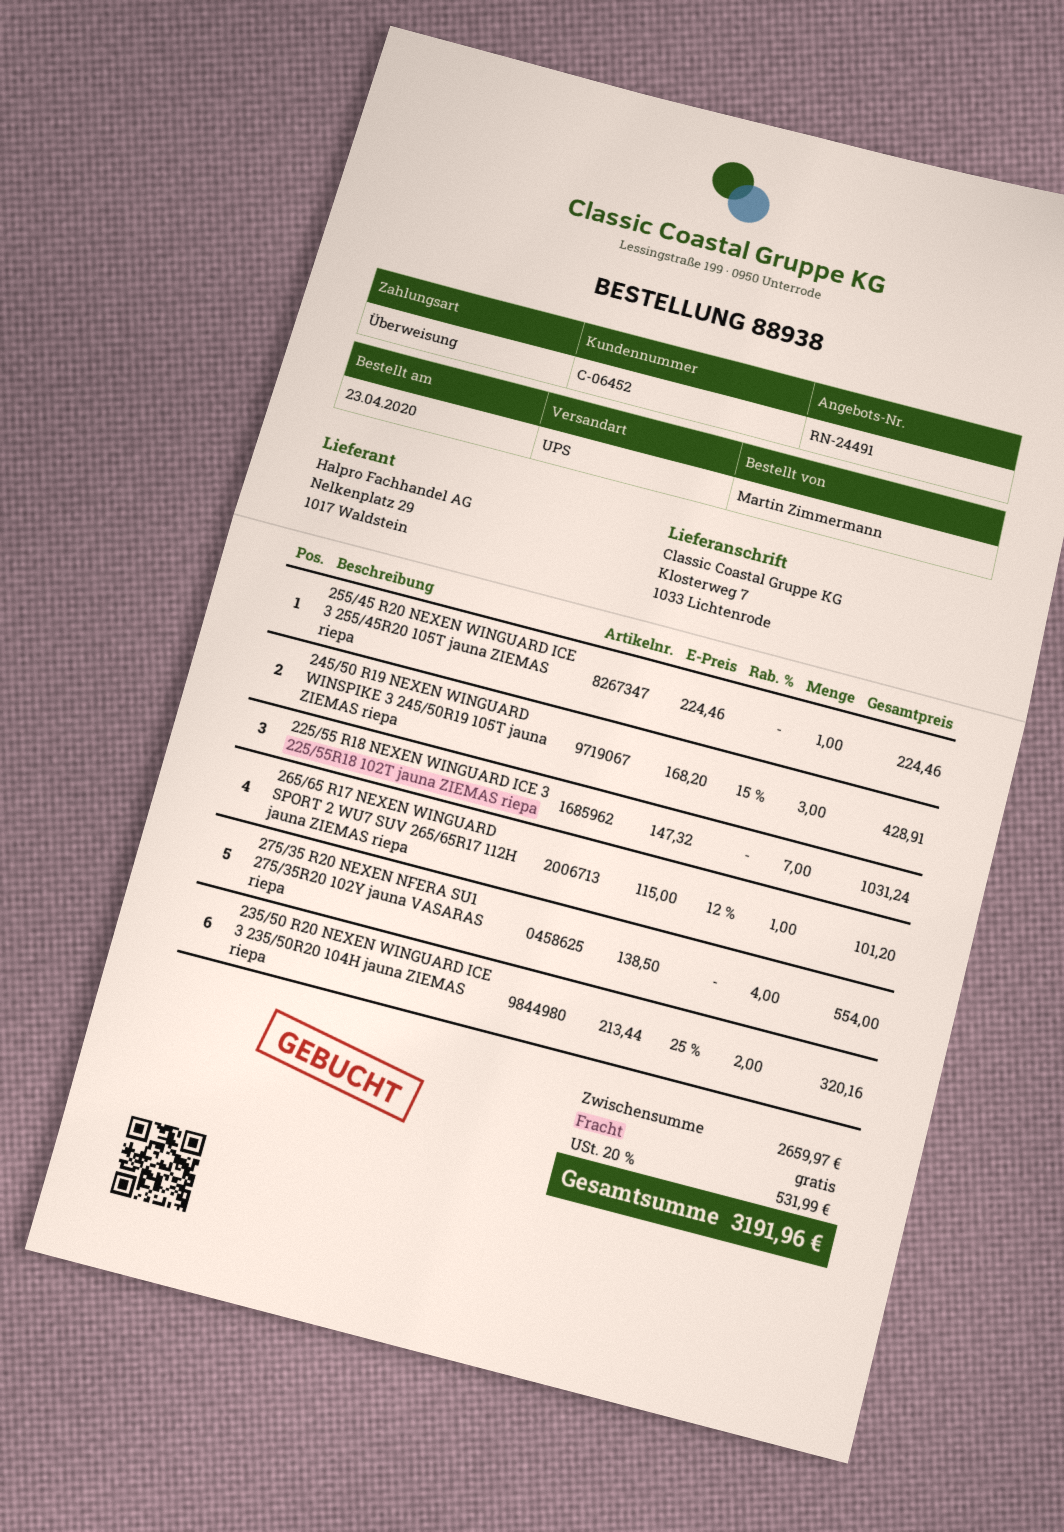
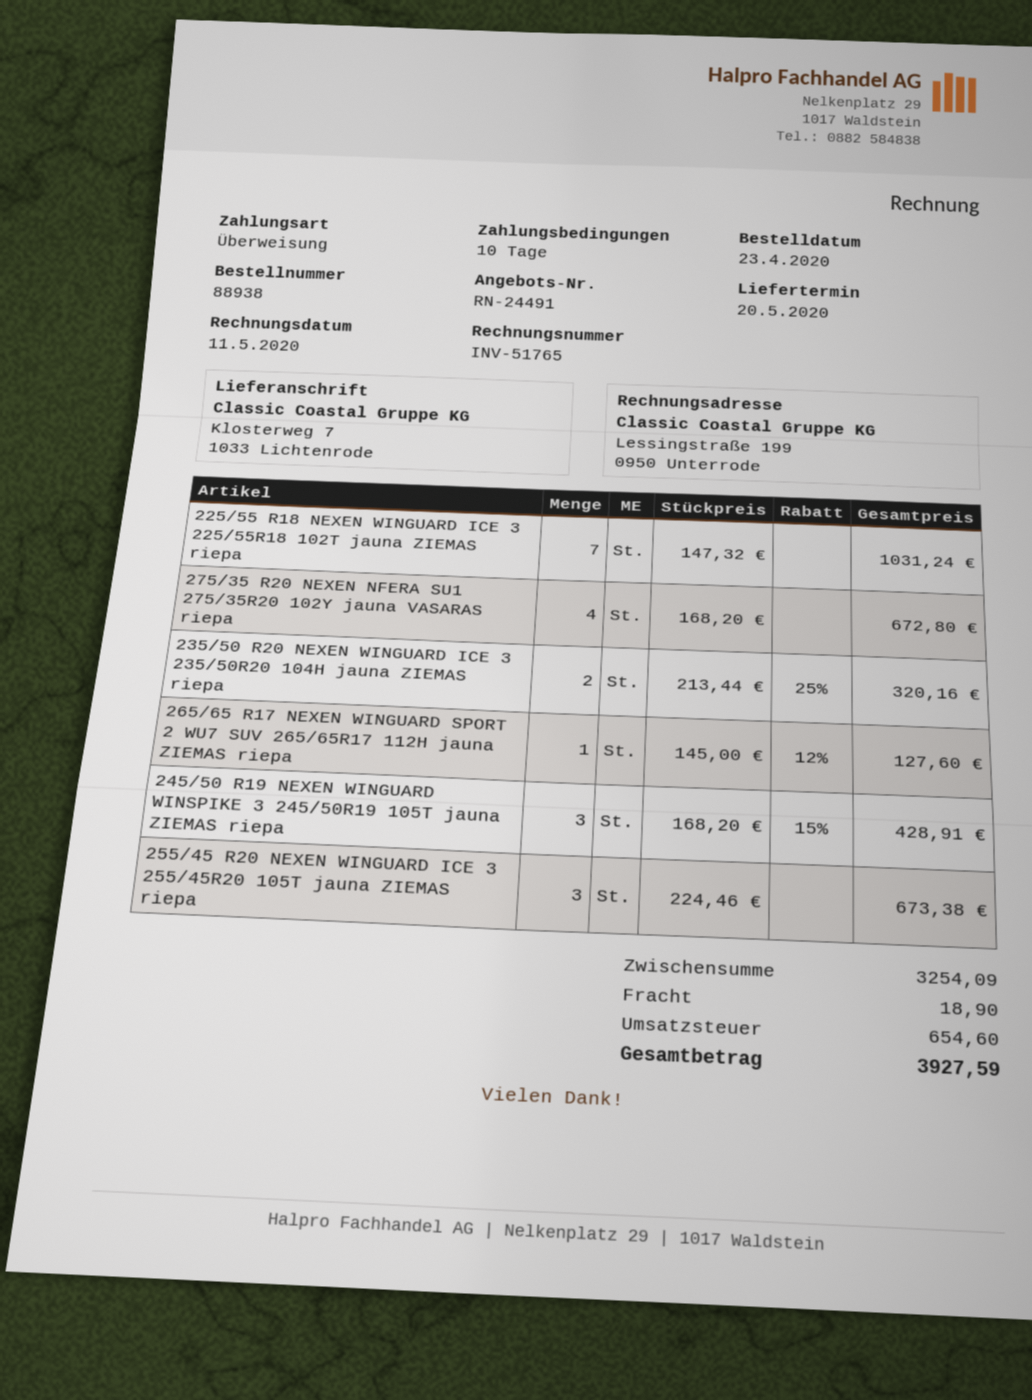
255/45 R20 NEXEN WINGUARD ICE 3 255/45R20 105T jauna ZIEMAS riepa: 1 x 224.46 = 224.46 -> 3 x 224.46 = 673.38
265/65 R17 NEXEN WINGUARD SPORT 2 WU7 SUV 265/65R17 112H jauna ZIEMAS riepa: 1 x 115.00 - 12% = 101.20 -> 1 x 145.00 - 12% = 127.60
275/35 R20 NEXEN NFERA SU1 275/35R20 102Y jauna VASARAS riepa: 4 x 138.50 = 554.00 -> 4 x 168.20 = 672.80
subtotal: 2659.97 -> 3254.09
shipping: 0.00 -> 18.90
tax: 531.99 -> 654.60
total: 3191.96 -> 3927.59

